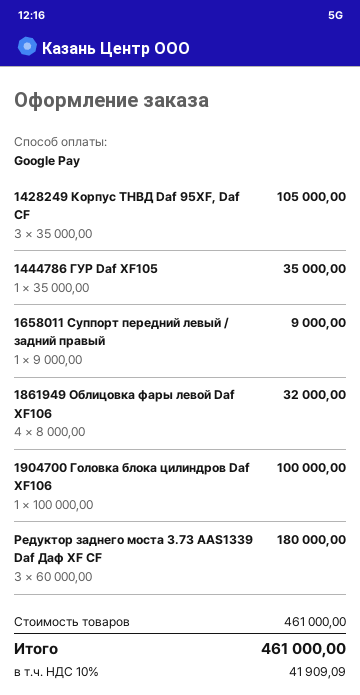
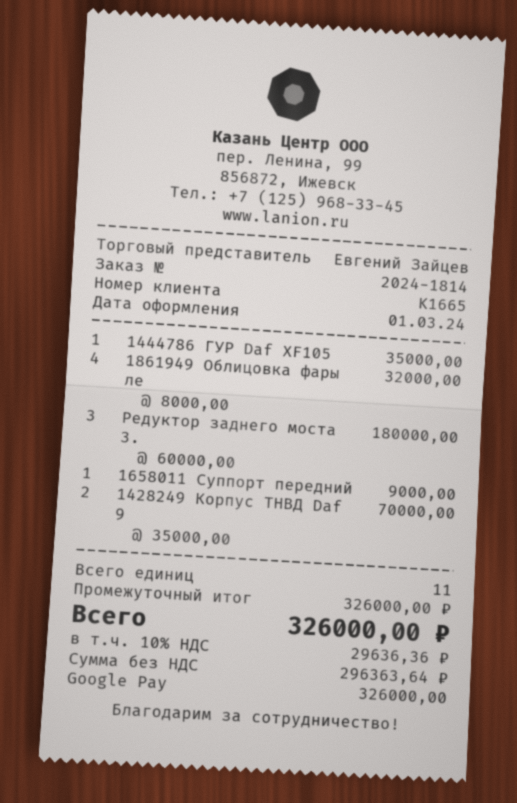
1428249 Корпус ТНВД Daf 95XF, Daf CF: 3 x 35000.00 = 105000.00 -> 2 x 35000.00 = 70000.00
1904700 Головка блока цилиндров Daf XF106: 1 x 100000.00 = 100000.00 -> none
subtotal: 461000.00 -> 326000.00
tax: 10% = 41909.09 -> 10% = 29636.36
total: 461000.00 -> 326000.00

